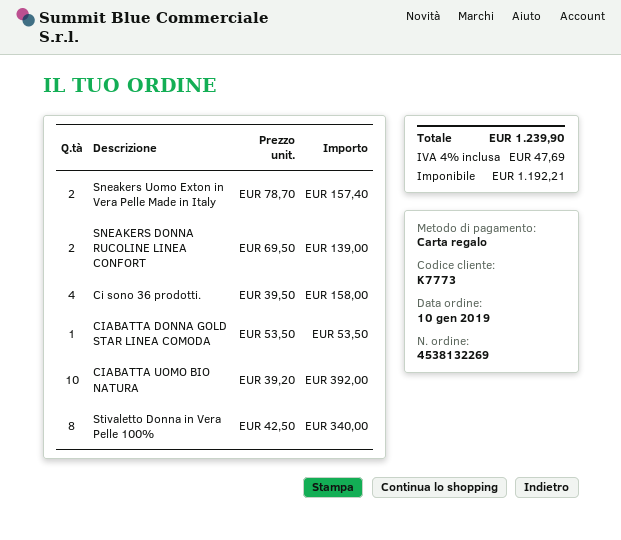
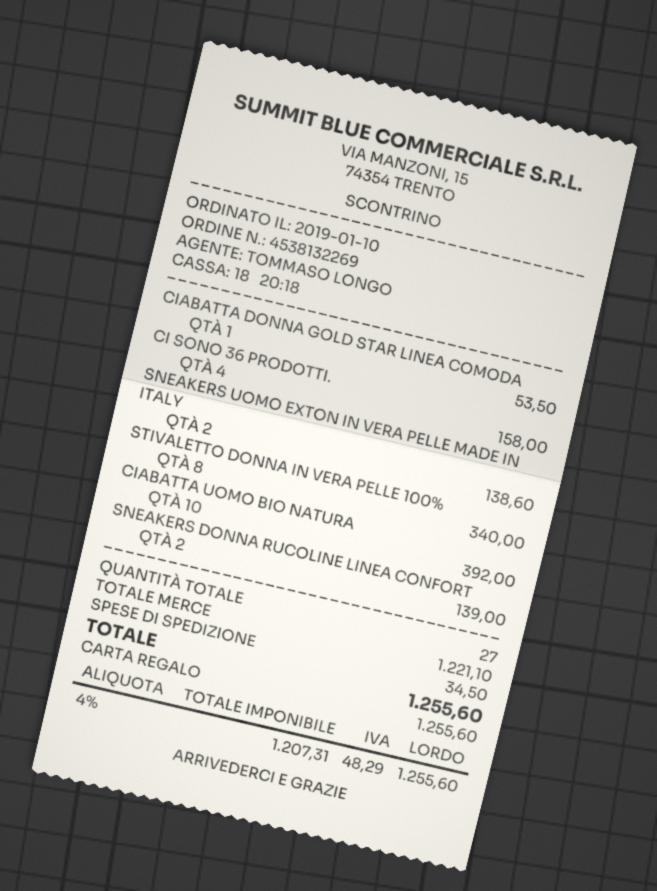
Sneakers Uomo Exton in Vera Pelle Made in Italy: 2 for 157.40 -> 2 for 138.60
shipping: none -> 34.50
net: 1192.21 -> 1207.31
tax: 4% = 47.69 -> 4% = 48.29
total: 1239.90 -> 1255.60

